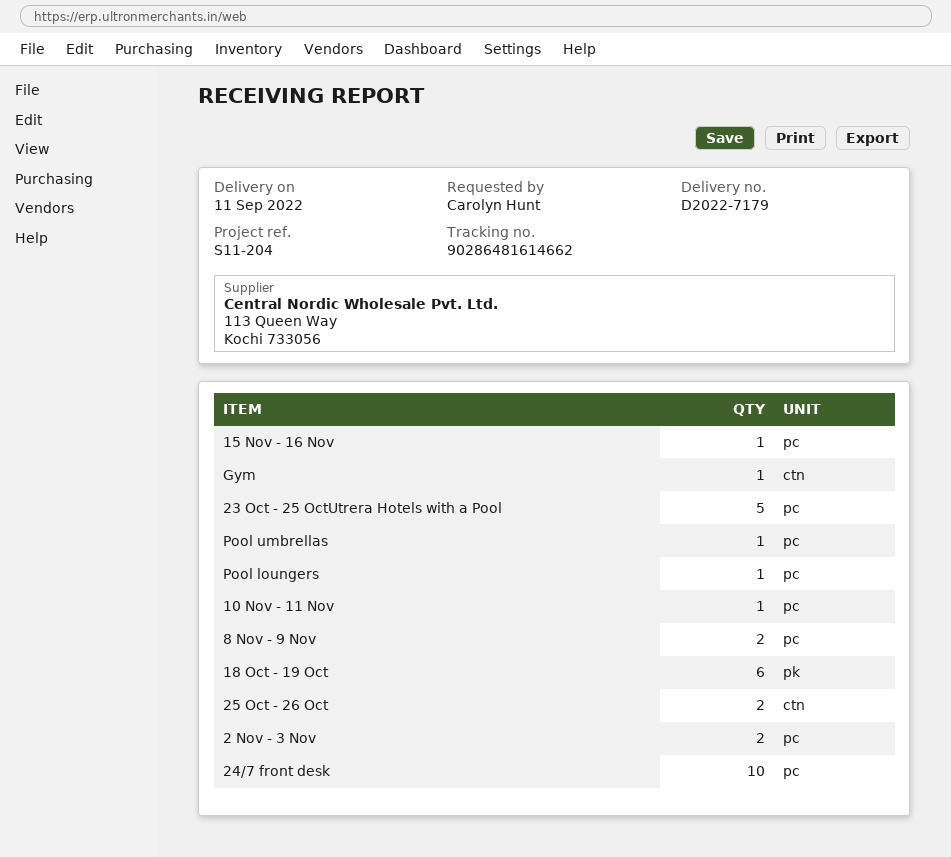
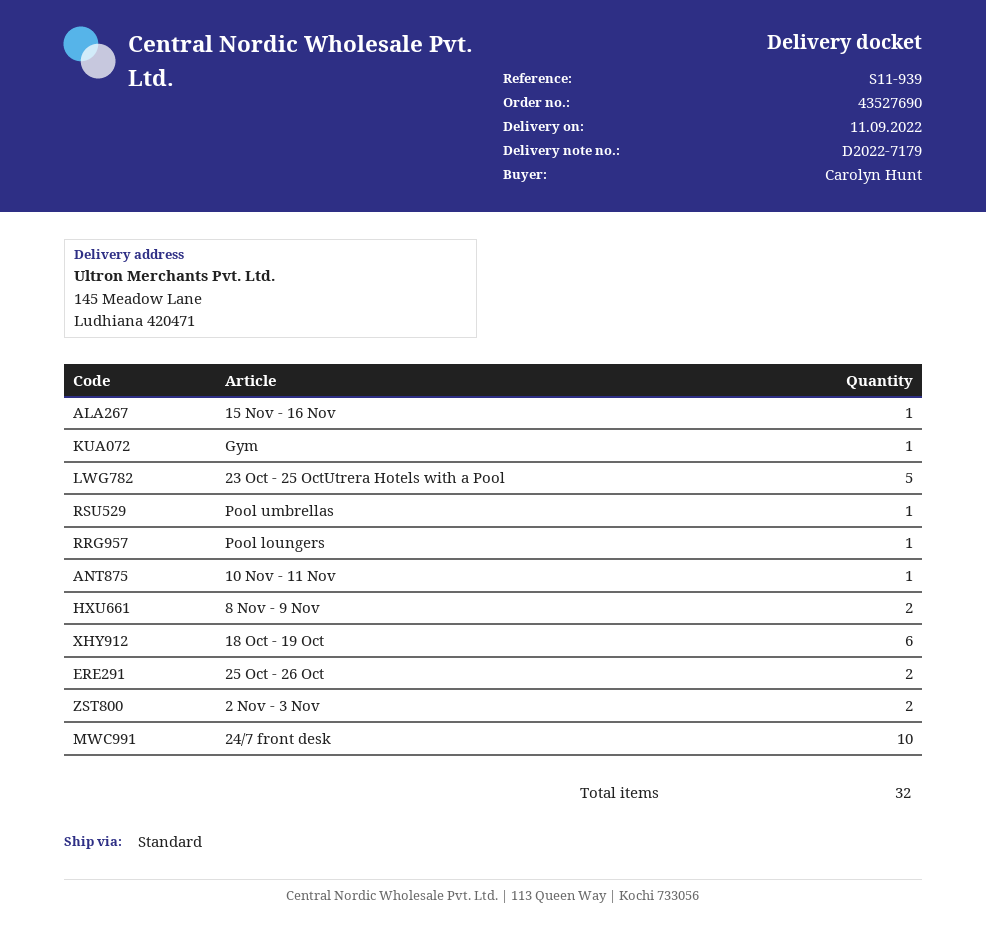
reference: S11-204 -> S11-939

